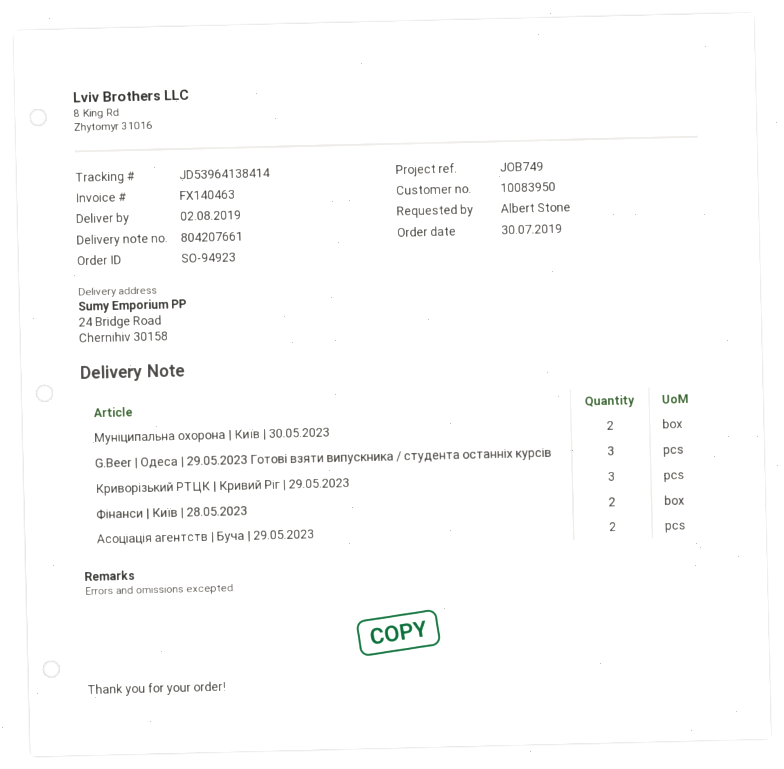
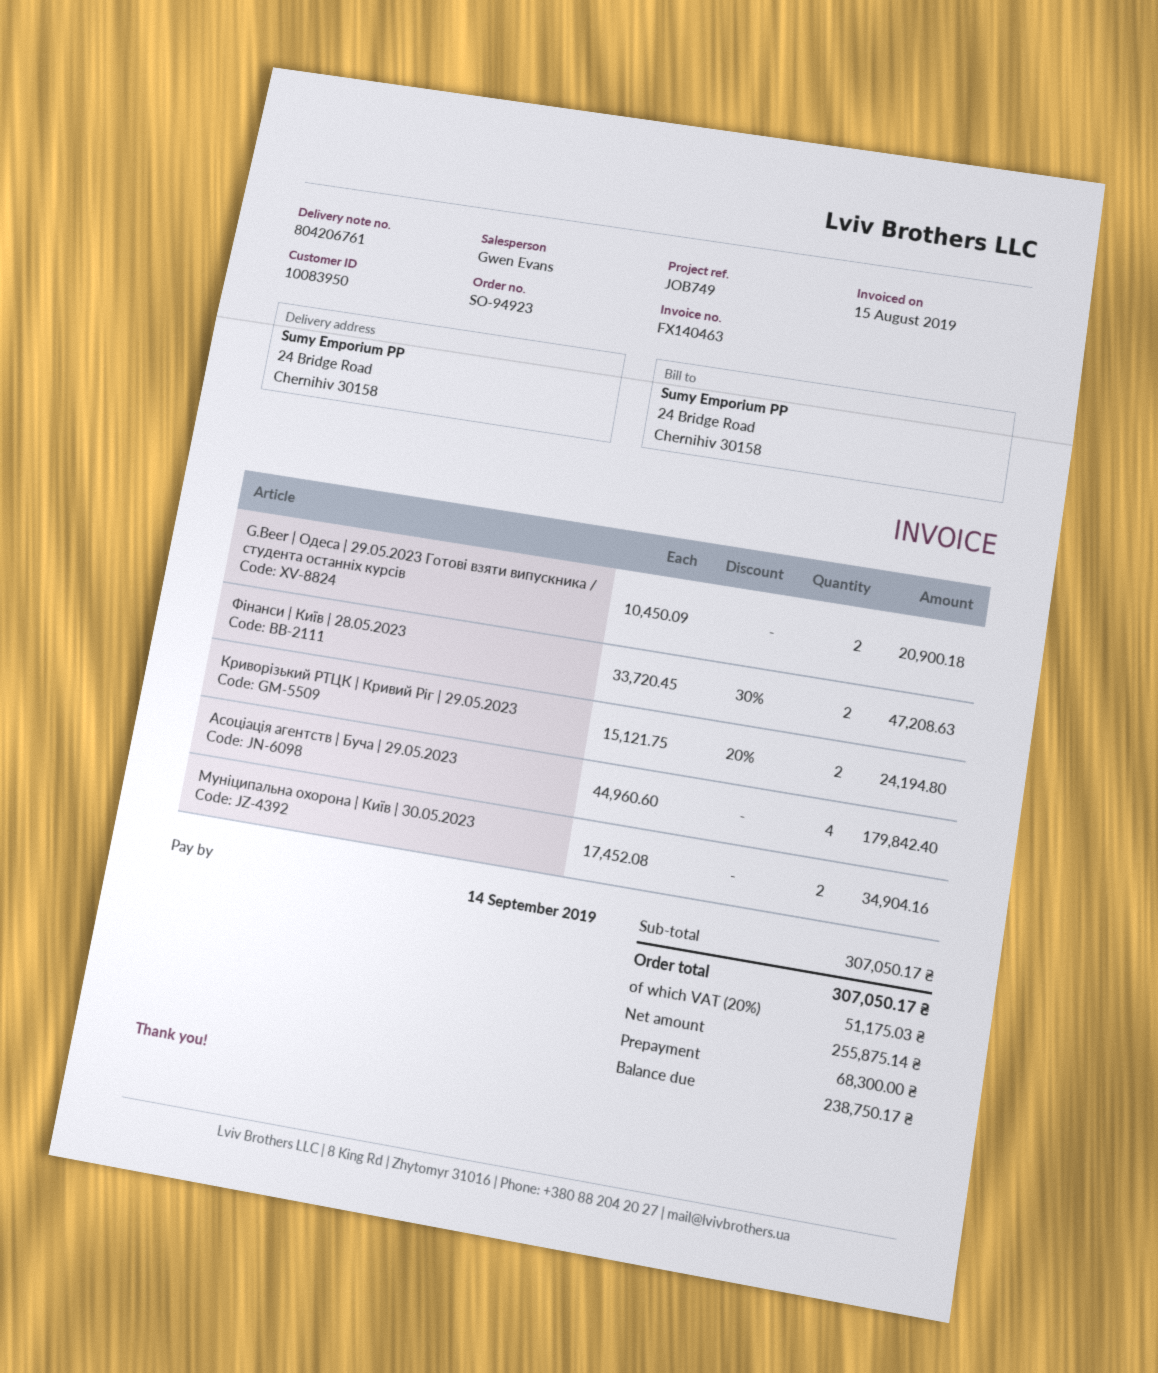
delivery note number: 804207661 -> 804206761
G.Beer | Одеса | 29.05.2023 Готові взяти випускника / студента останніх курсів: 3 -> 2
Криворізький РТЦК | Кривий Ріг | 29.05.2023: 3 -> 2
Асоціація агентств | Буча | 29.05.2023: 2 -> 4

